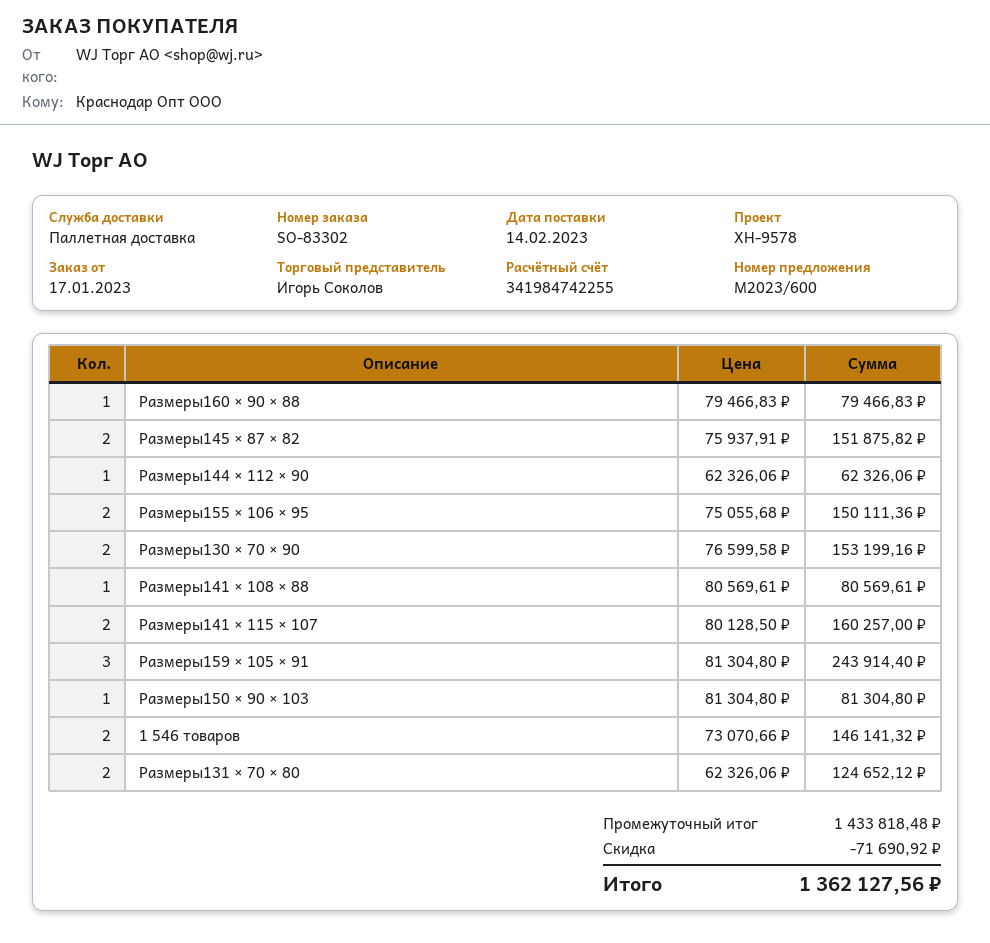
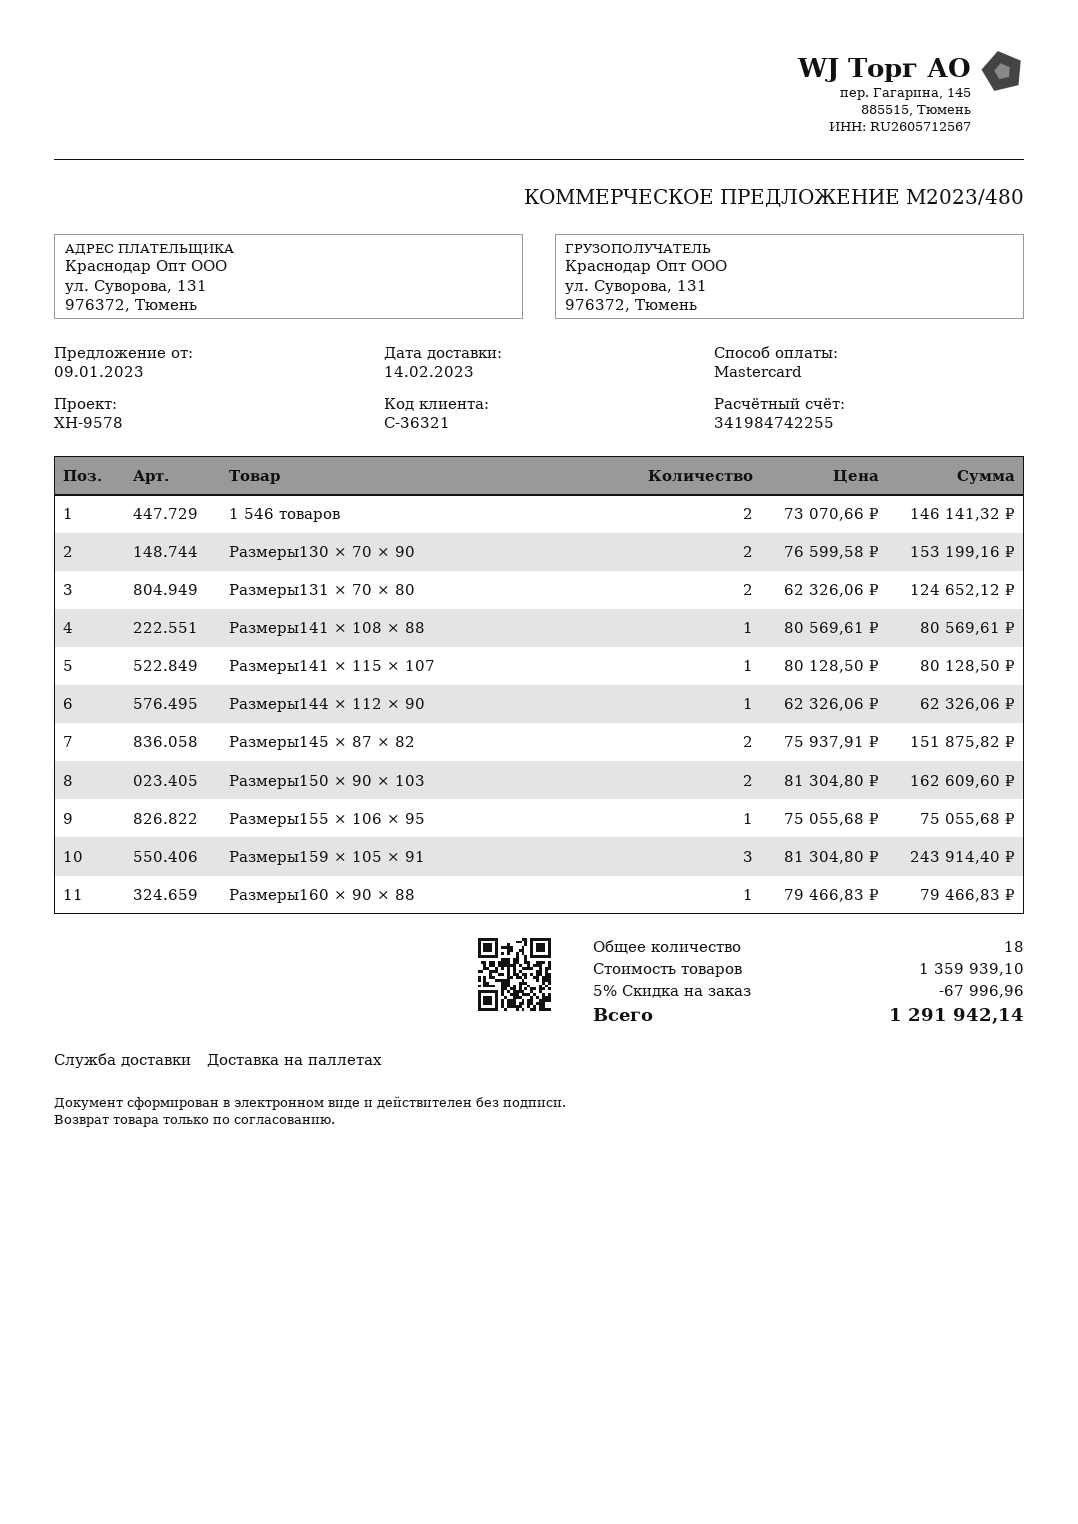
quote number: M2023/600 -> M2023/480
Размеры155 × 106 × 95: 2 x 75055.68 = 150111.36 -> 1 x 75055.68 = 75055.68
Размеры141 × 115 × 107: 2 x 80128.50 = 160257.00 -> 1 x 80128.50 = 80128.50
Размеры150 × 90 × 103: 1 x 81304.80 = 81304.80 -> 2 x 81304.80 = 162609.60
subtotal: 1433818.48 -> 1359939.10
discount: 71690.92 -> 67996.96
total: 1362127.56 -> 1291942.14

